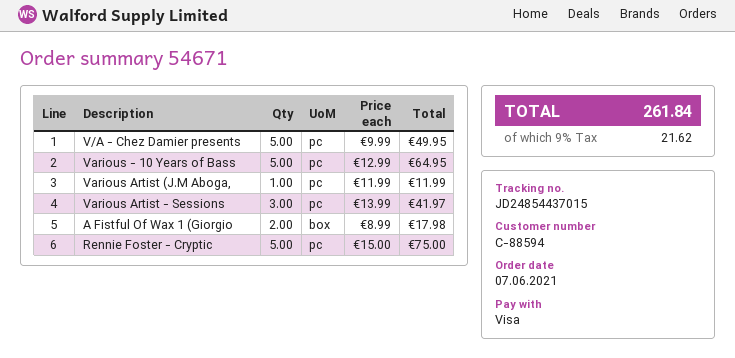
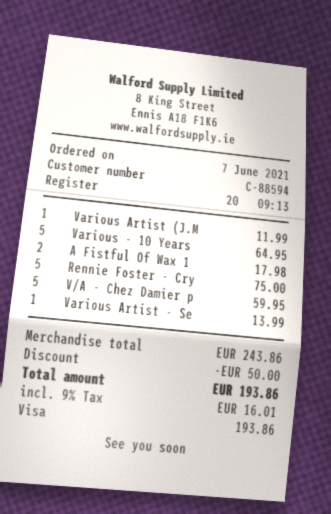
V/A - Chez Damier presents: 5 for 49.95 -> 5 for 59.95
Various Artist - Sessions: 3 for 41.97 -> 1 for 13.99
discount: none -> 50.00
tax: 9% = 21.62 -> 9% = 16.01
total: 261.84 -> 193.86

